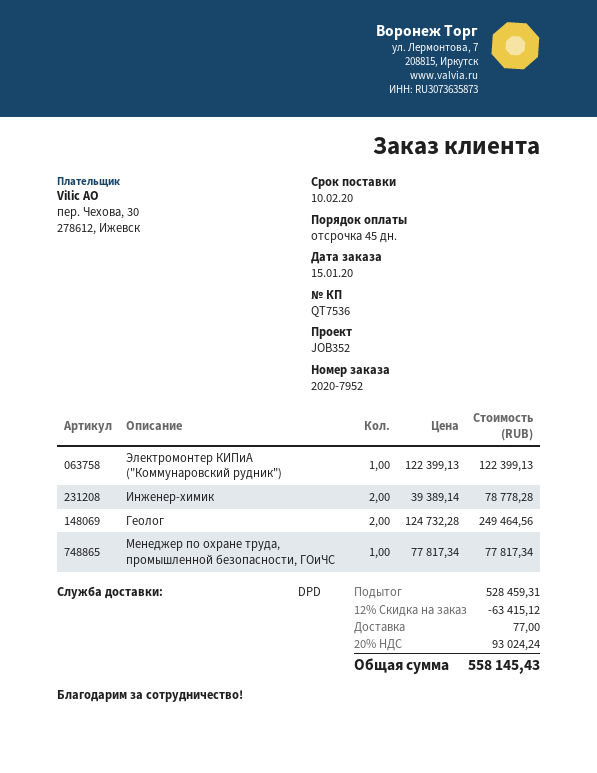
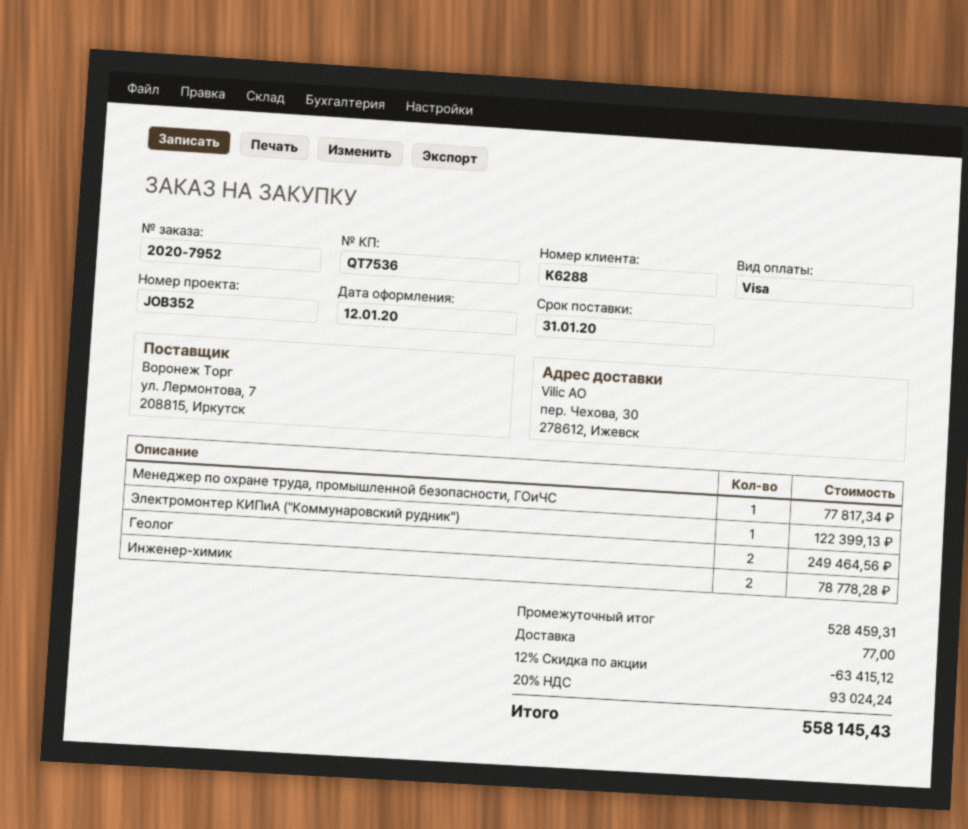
order date: 2020-01-15 -> 2020-01-12
delivery date: 2020-02-10 -> 2020-01-31

